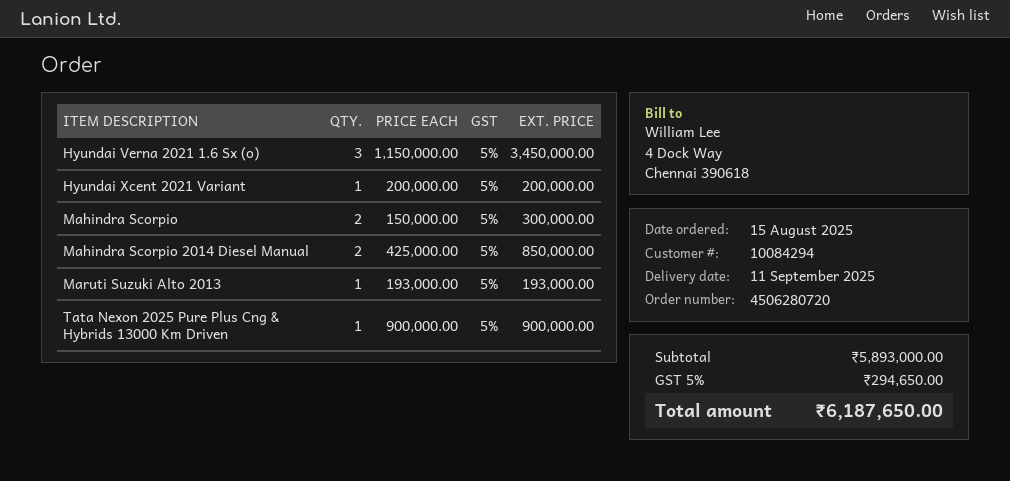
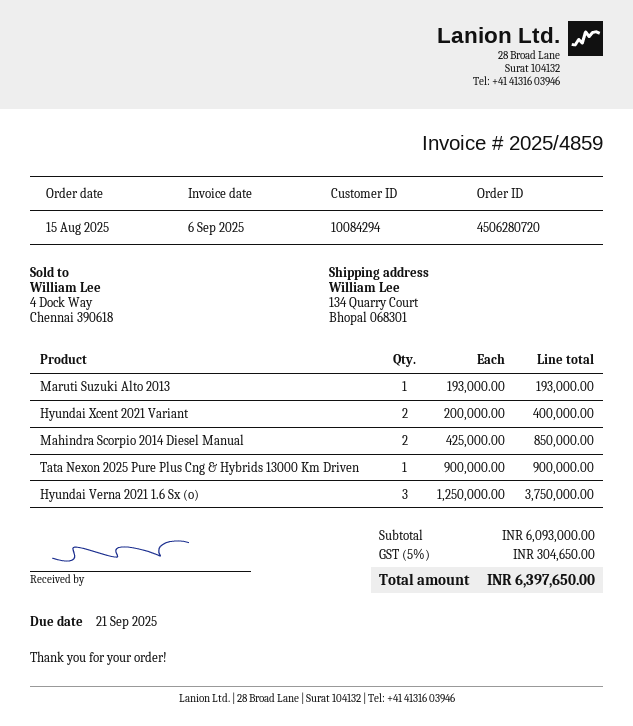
Hyundai Verna 2021 1.6 Sx (o): 3 x 1150000.00 = 3450000.00 -> 3 x 1250000.00 = 3750000.00
Hyundai Xcent 2021 Variant: 1 x 200000.00 = 200000.00 -> 2 x 200000.00 = 400000.00
Mahindra Scorpio: 2 x 150000.00 = 300000.00 -> none
subtotal: 5893000.00 -> 6093000.00
tax: 5% = 294650.00 -> 5% = 304650.00
total: 6187650.00 -> 6397650.00

